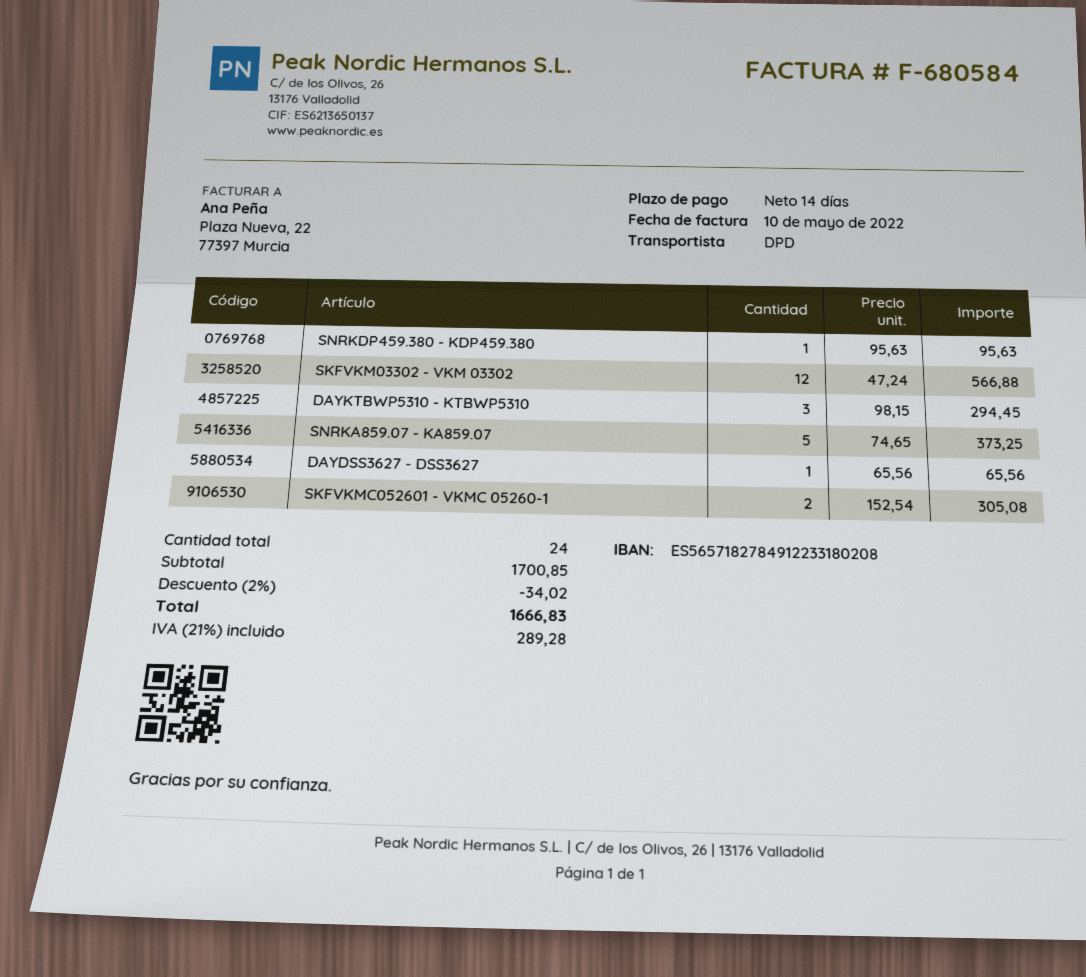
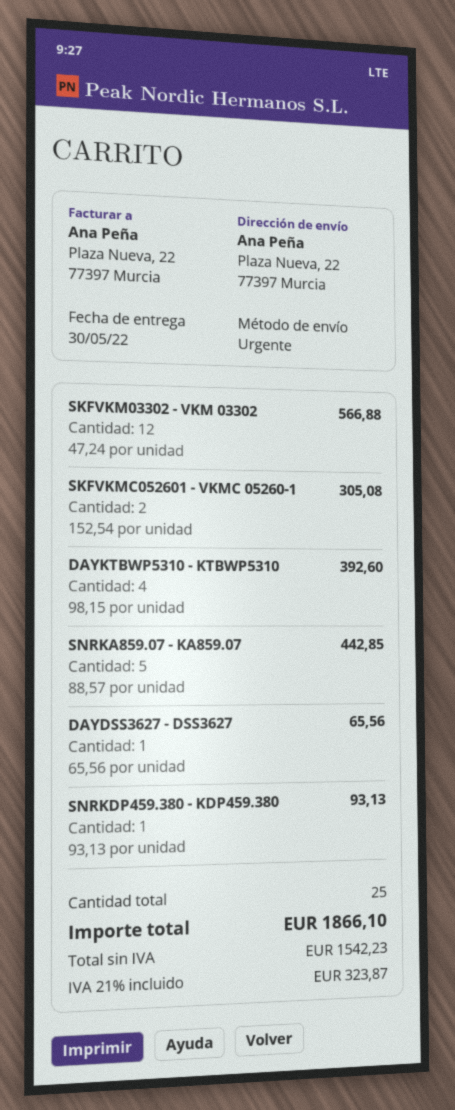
shipping method: DPD -> express
SNRKDP459.380 - KDP459.380: 1 x 95.63 = 95.63 -> 1 x 93.13 = 93.13
DAYKTBWP5310 - KTBWP5310: 3 x 98.15 = 294.45 -> 4 x 98.15 = 392.60
SNRKA859.07 - KA859.07: 5 x 74.65 = 373.25 -> 5 x 88.57 = 442.85
total quantity: 24 -> 25
discount: 2% = 34.02 -> none
tax: 21% = 289.28 -> 21% = 323.87
total: 1666.83 -> 1866.10

